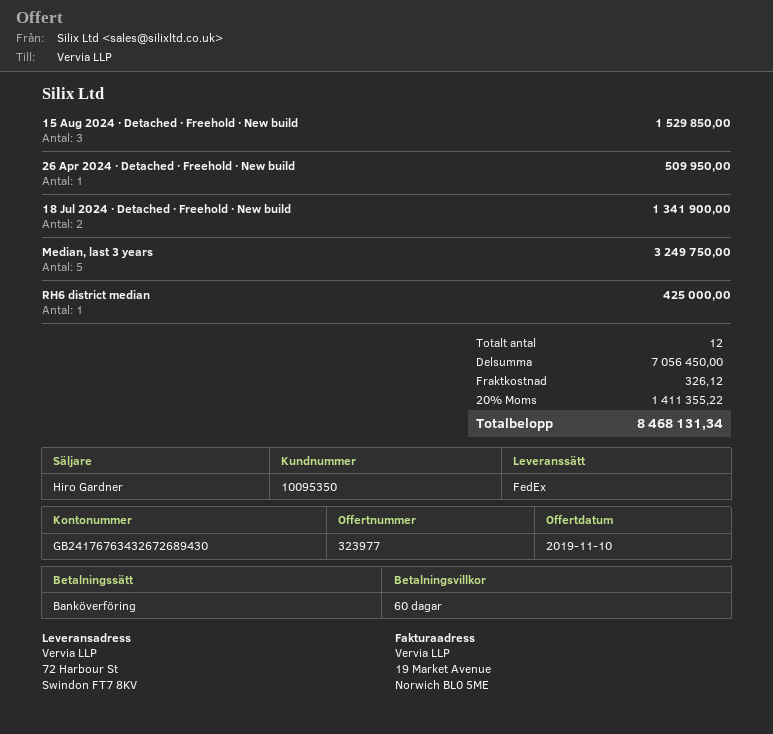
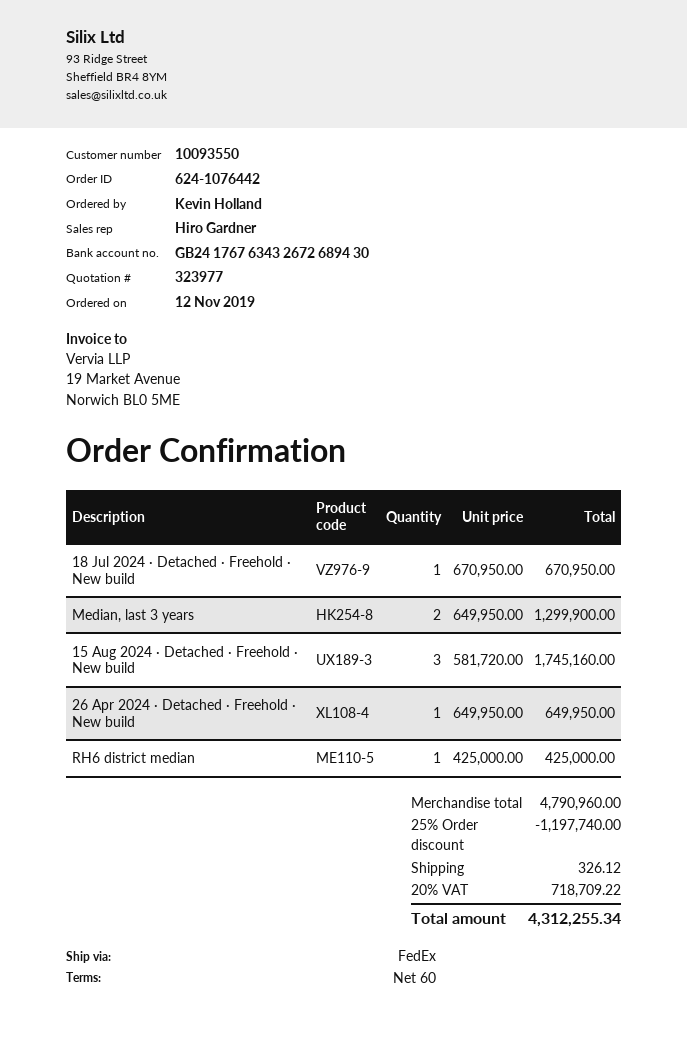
customer number: 10095350 -> 10093550
15 Aug 2024 · Detached · Freehold · New build: 3 for 1529850.00 -> 3 for 1745160.00
26 Apr 2024 · Detached · Freehold · New build: 1 for 509950.00 -> 1 for 649950.00
18 Jul 2024 · Detached · Freehold · New build: 2 for 1341900.00 -> 1 for 670950.00
Median, last 3 years: 5 for 3249750.00 -> 2 for 1299900.00
subtotal: 7056450.00 -> 4790960.00
discount: none -> 25% = 1197740.00
tax: 20% = 1411355.22 -> 20% = 718709.22
total: 8468131.34 -> 4312255.34

